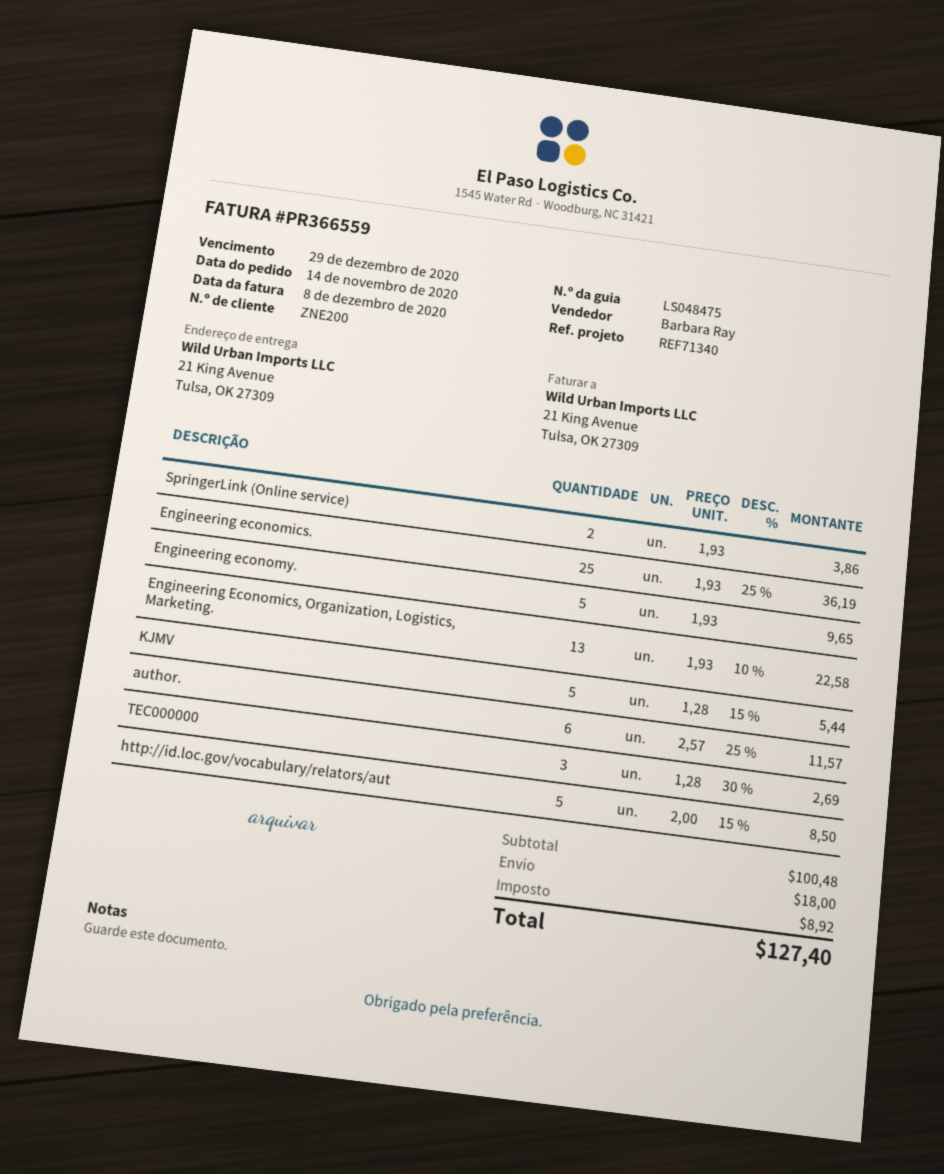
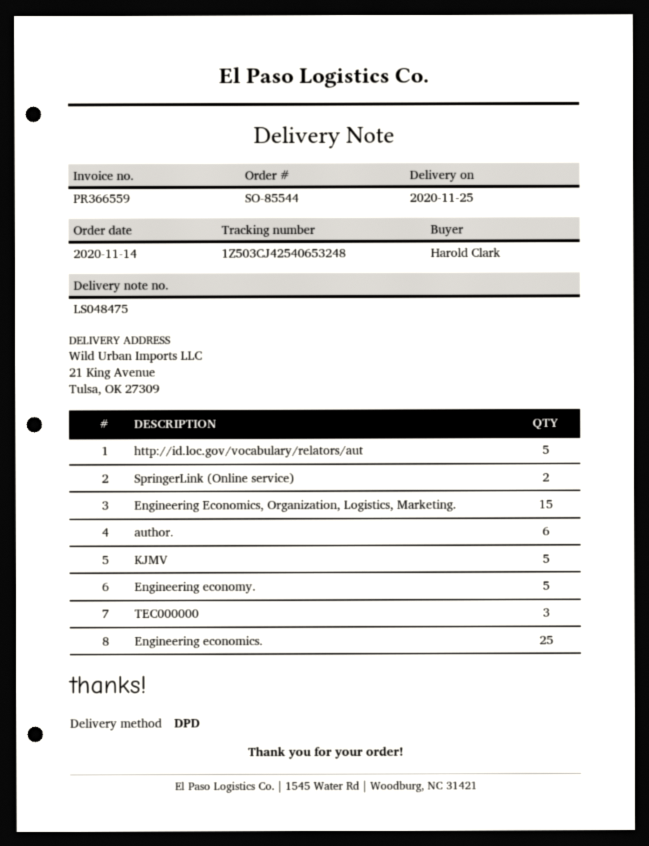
Engineering Economics, Organization, Logistics, Marketing.: 13 -> 15

